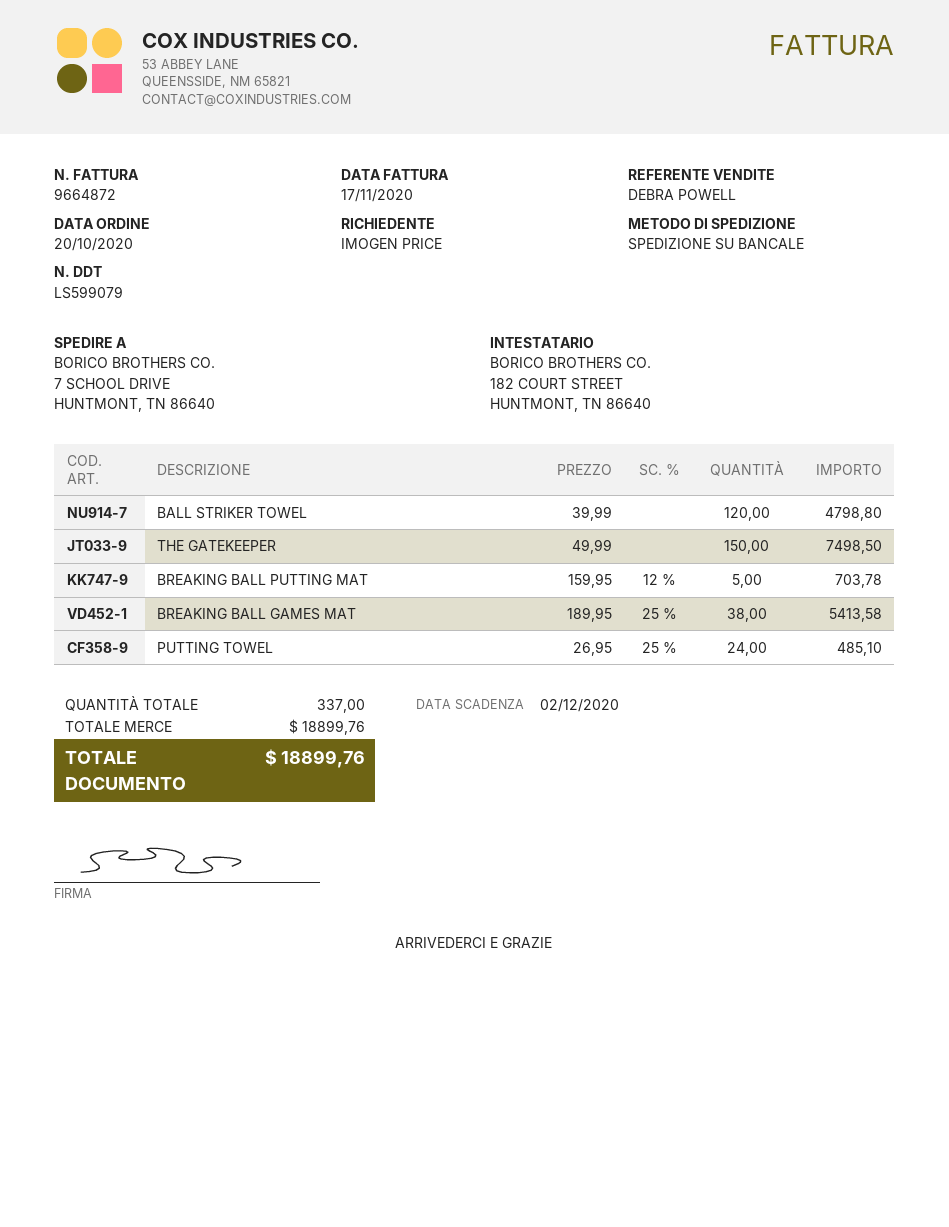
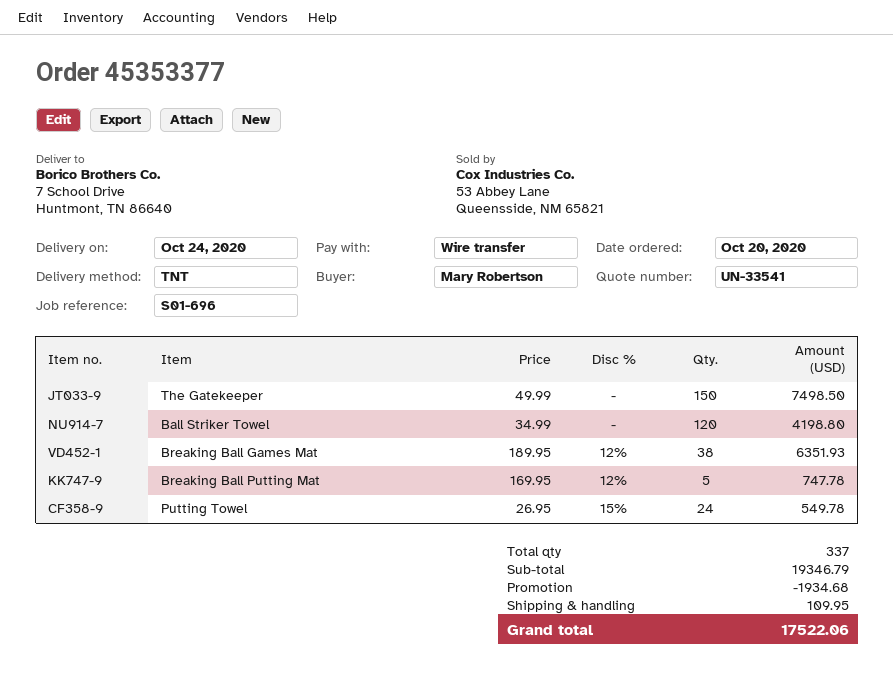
ordered by: IMOGEN PRICE -> Mary Robertson
shipping method: pallet freight -> TNT
BALL STRIKER TOWEL: 120 x 39.99 = 4798.80 -> 120 x 34.99 = 4198.80
BREAKING BALL PUTTING MAT: 5 x 159.95 - 12% = 703.78 -> 5 x 169.95 - 12% = 747.78
BREAKING BALL GAMES MAT: 38 x 189.95 - 25% = 5413.58 -> 38 x 189.95 - 12% = 6351.93
PUTTING TOWEL: 24 x 26.95 - 25% = 485.10 -> 24 x 26.95 - 15% = 549.78
subtotal: 18899.76 -> 19346.79
discount: none -> 1934.68
shipping: none -> 109.95
total: 18899.76 -> 17522.06

